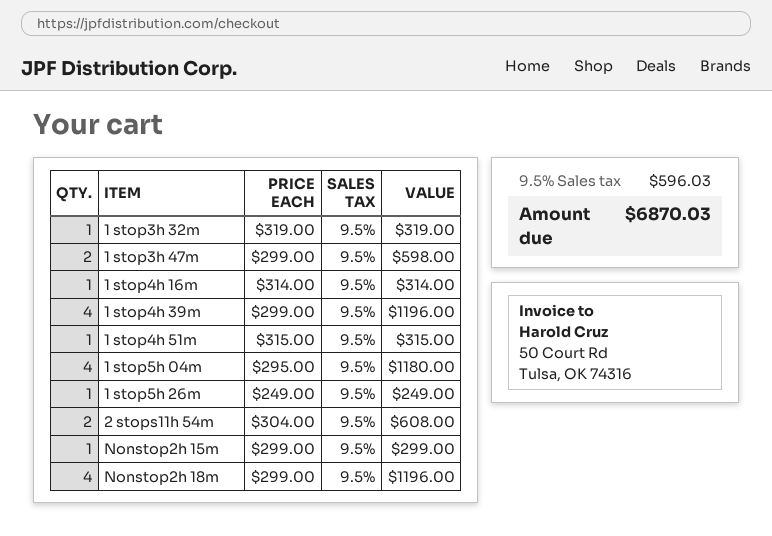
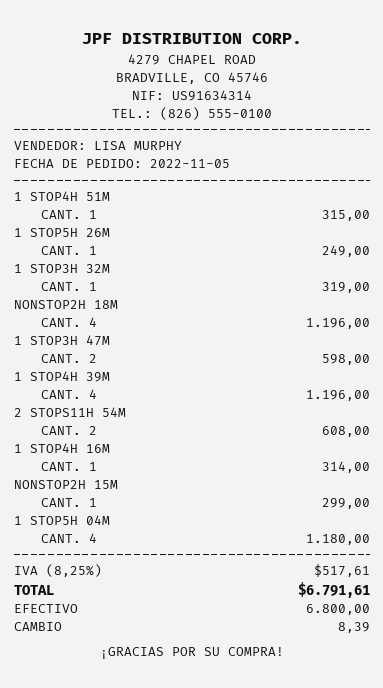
tax: 9.5% = 596.03 -> 8.25% = 517.61
total: 6870.03 -> 6791.61

